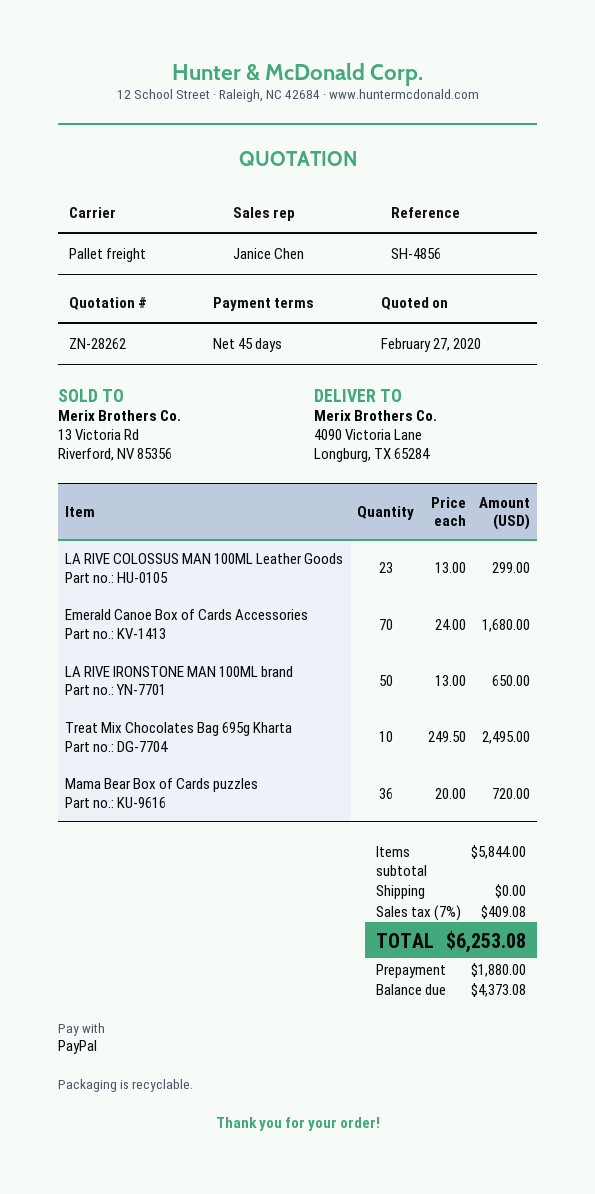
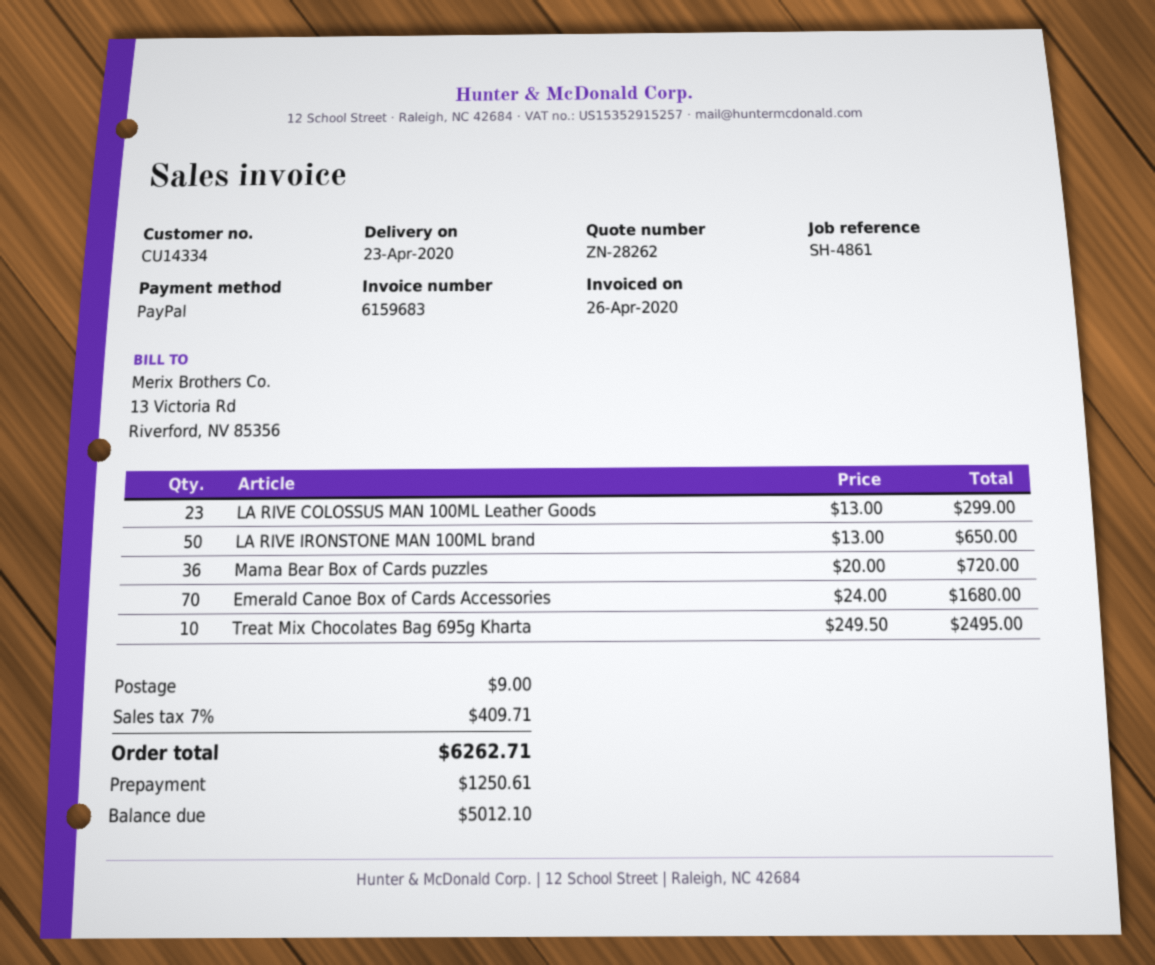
reference: SH-4856 -> SH-4861
shipping: 0.00 -> 9.00
tax: 7% = 409.08 -> 7% = 409.71
total: 6253.08 -> 6262.71
deposit: 1880.00 -> 1250.61
balance: 4373.08 -> 5012.10

